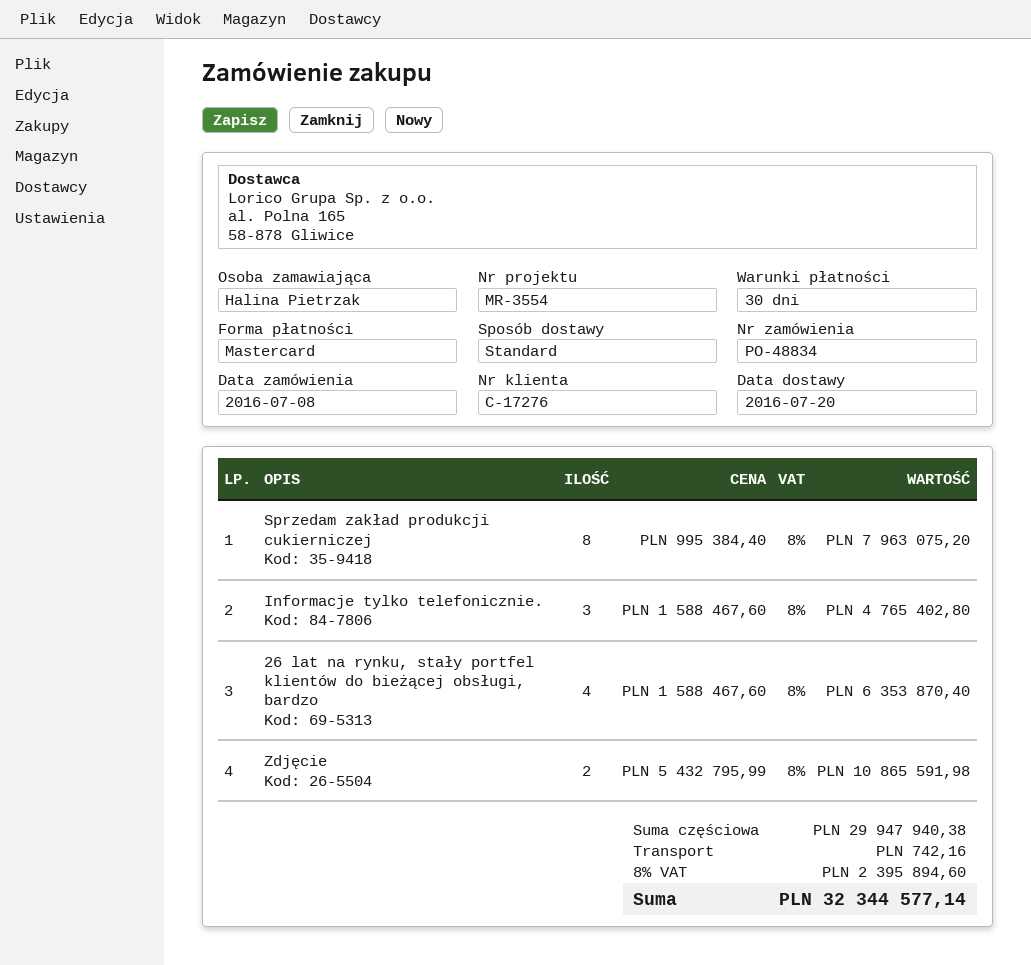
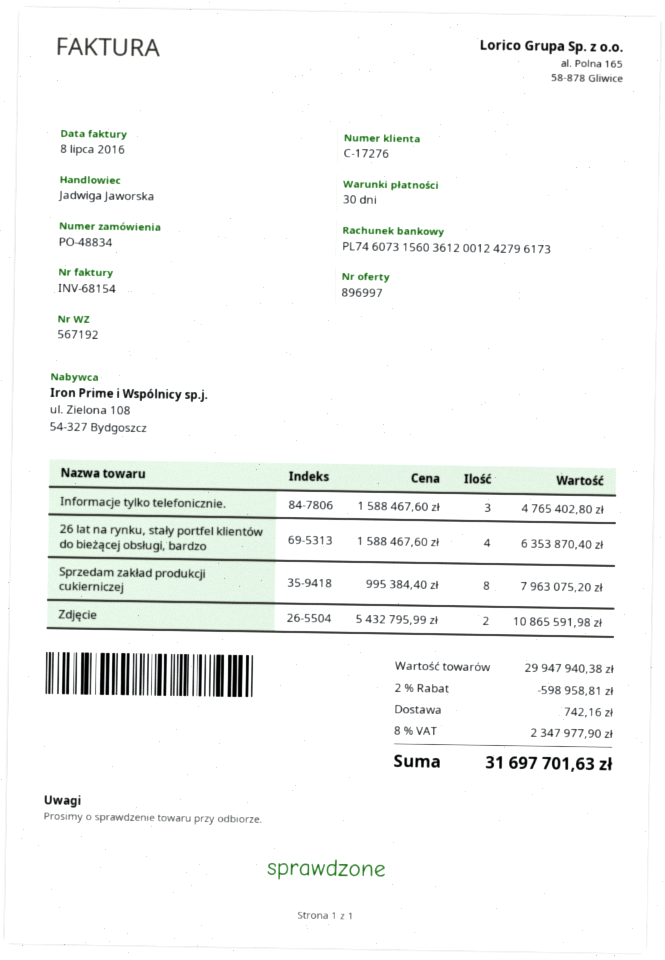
discount: none -> 2% = 598958.81
tax: 8% = 2395894.60 -> 8% = 2347977.90
total: 32344577.14 -> 31697701.63

